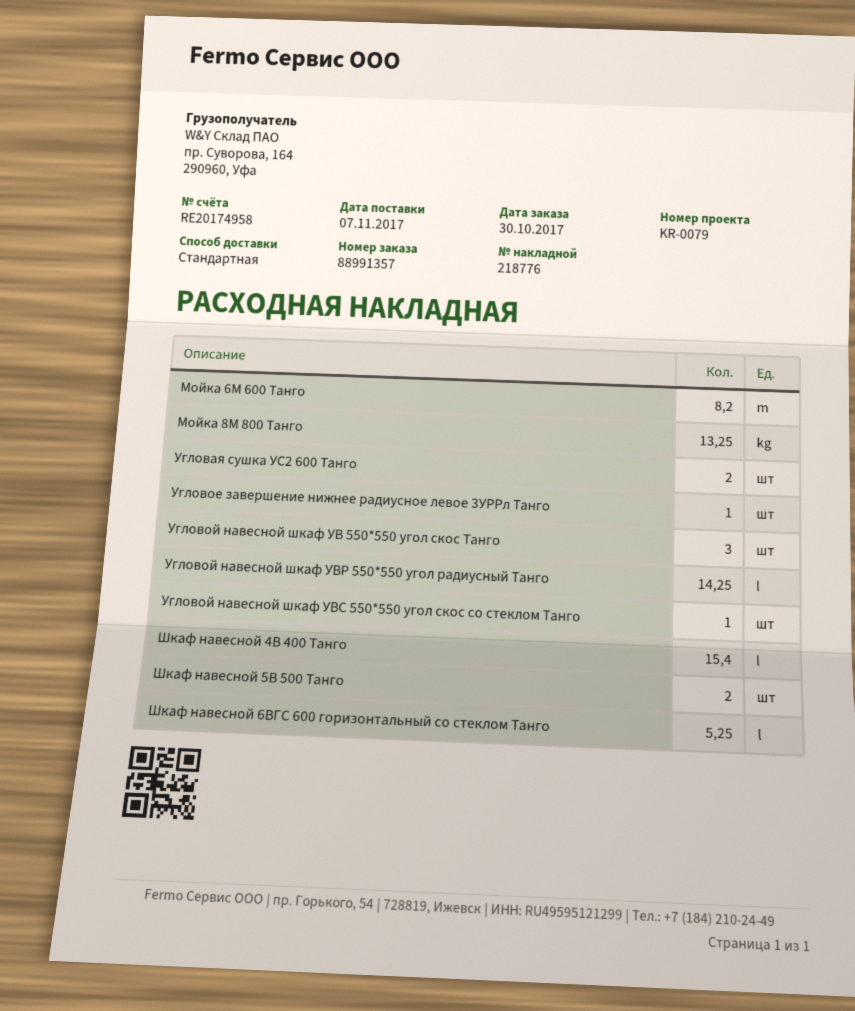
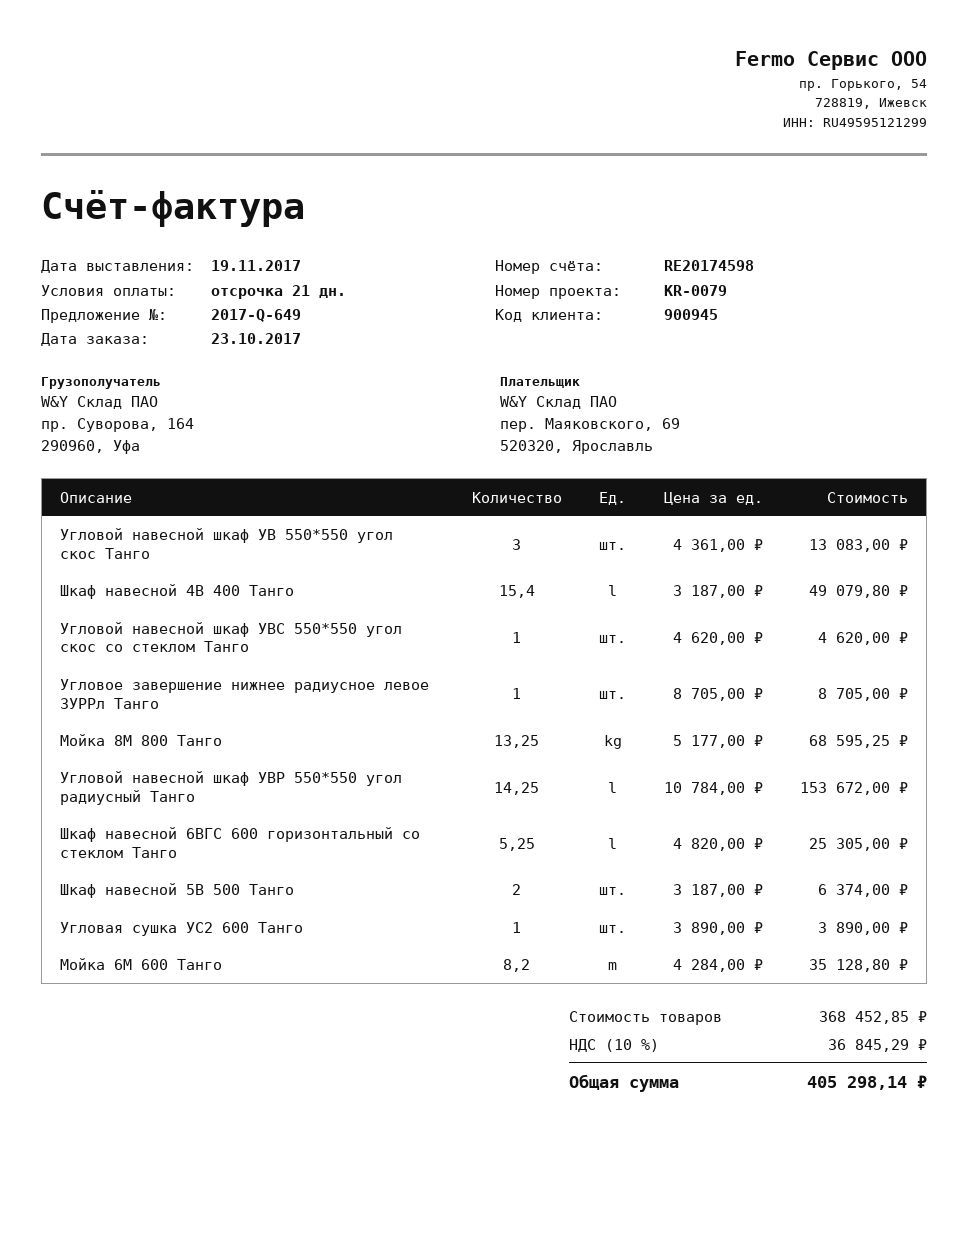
order date: 2017-10-30 -> 2017-10-23
invoice number: RE20174958 -> RE20174598
Угловая сушка УС2 600 Танго: 2 -> 1

